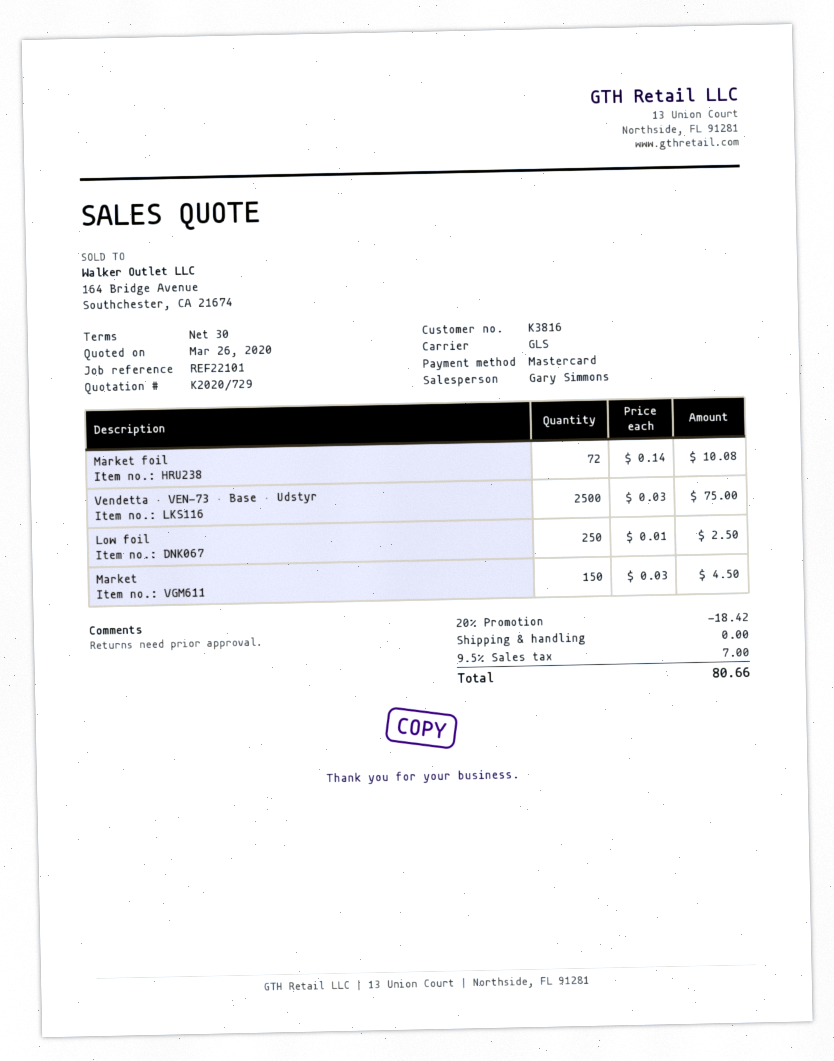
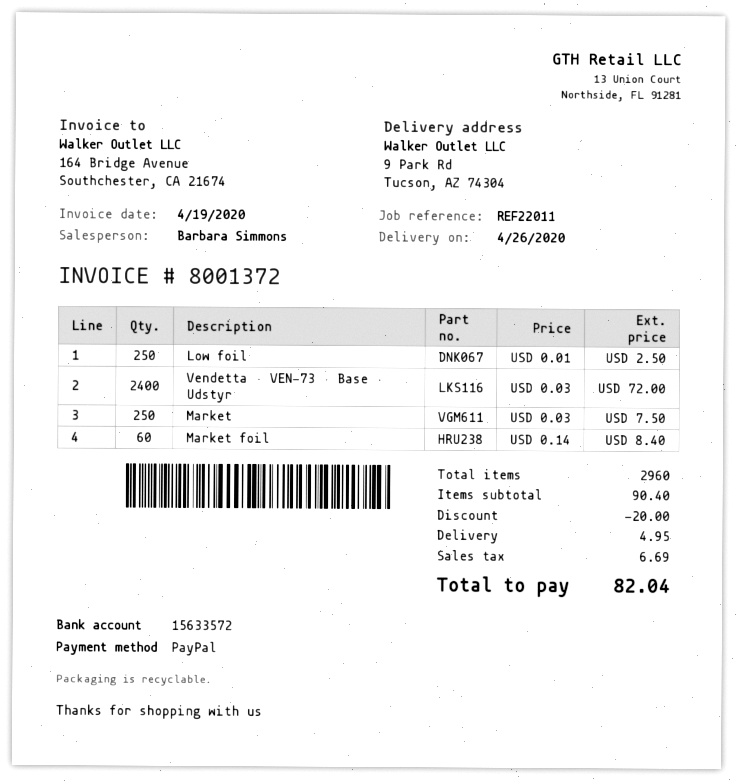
reference: REF22101 -> REF22011
sales rep: Gary Simmons -> Barbara Simmons
payment method: Mastercard -> PayPal
Market foil: 72 x 0.14 = 10.08 -> 60 x 0.14 = 8.40
Vendetta · VEN-73 · Base · Udstyr: 2500 x 0.03 = 75.00 -> 2400 x 0.03 = 72.00
Market: 150 x 0.03 = 4.50 -> 250 x 0.03 = 7.50
discount: 18.42 -> 20.00
shipping: 0.00 -> 4.95
tax: 7.00 -> 6.69
total: 80.66 -> 82.04

